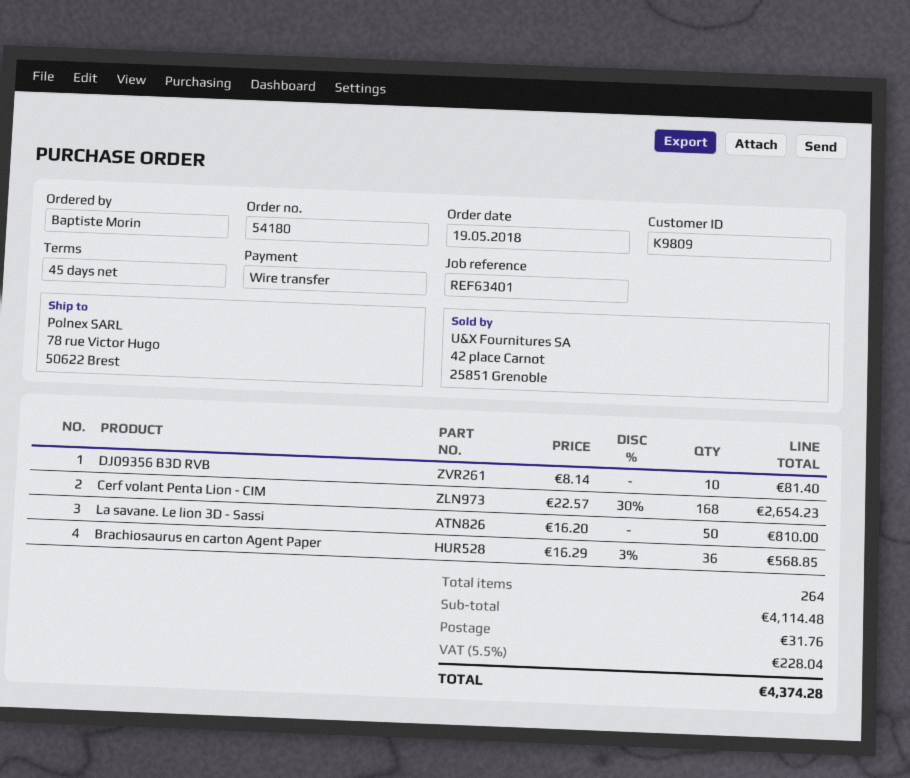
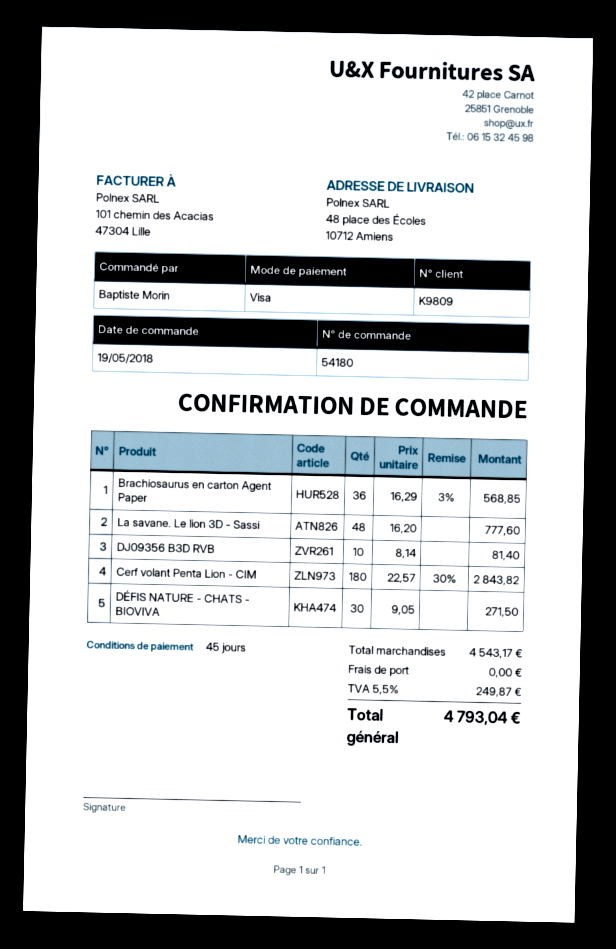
payment method: bank transfer -> Visa
ship to: 78 rue Victor Hugo, 50622 Brest -> 48 place des Écoles, 10712 Amiens
Cerf volant Penta Lion - CIM: 168 x 22.57 - 30% = 2654.23 -> 180 x 22.57 - 30% = 2843.82
La savane. Le lion 3D - Sassi: 50 x 16.20 = 810.00 -> 48 x 16.20 = 777.60
DÉFIS NATURE - CHATS - BIOVIVA: none -> 30 x 9.05 = 271.50
subtotal: 4114.48 -> 4543.17
shipping: 31.76 -> 0.00
tax: 5.5% = 228.04 -> 5.5% = 249.87
total: 4374.28 -> 4793.04

